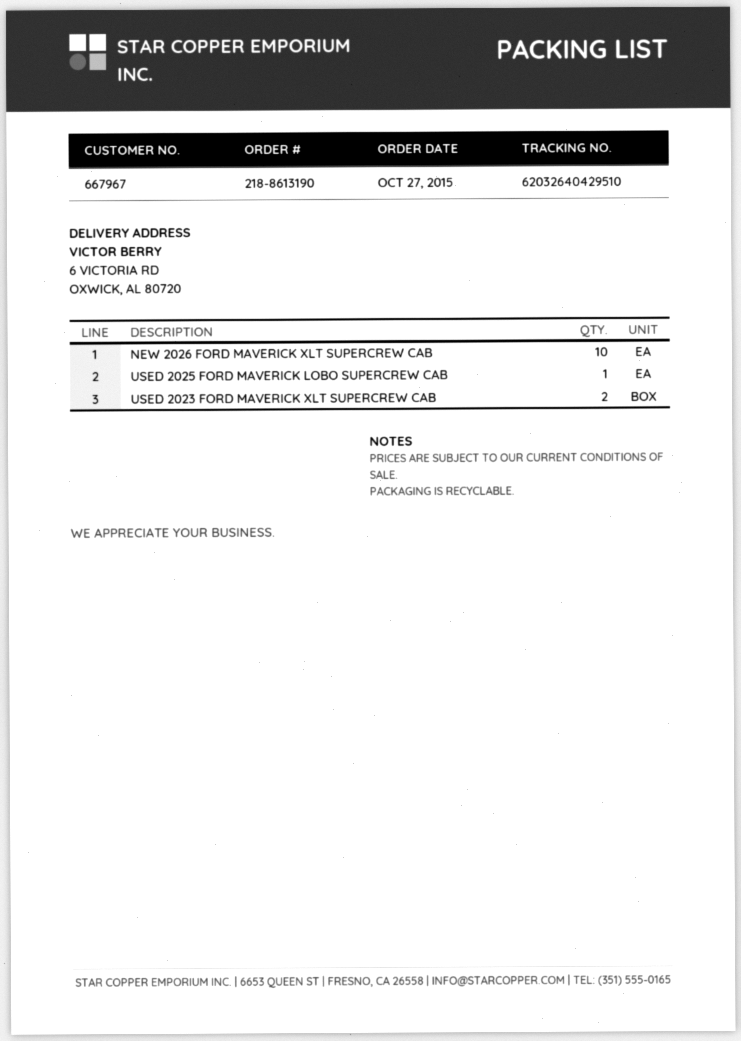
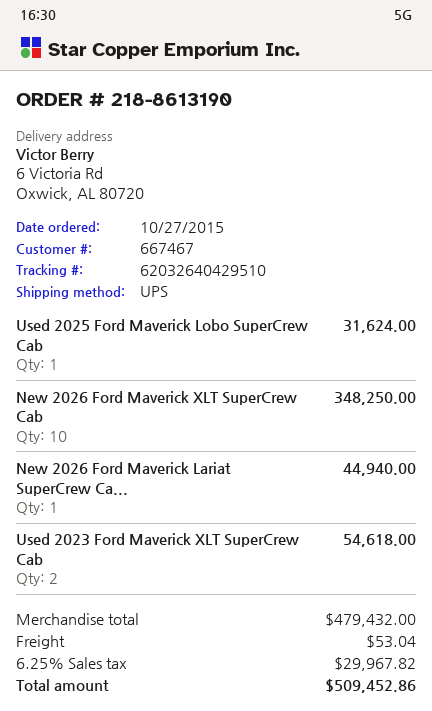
customer number: 667967 -> 667467
New 2026 Ford Maverick Lariat SuperCrew Ca...: none -> 1

